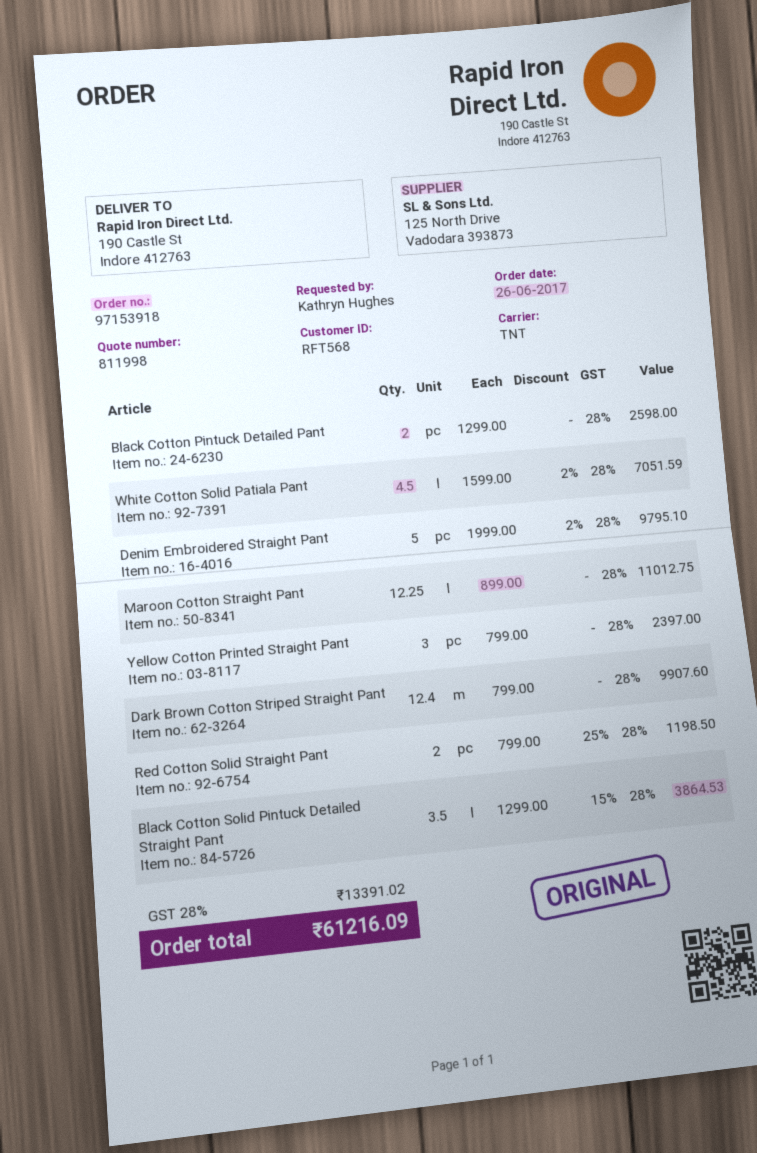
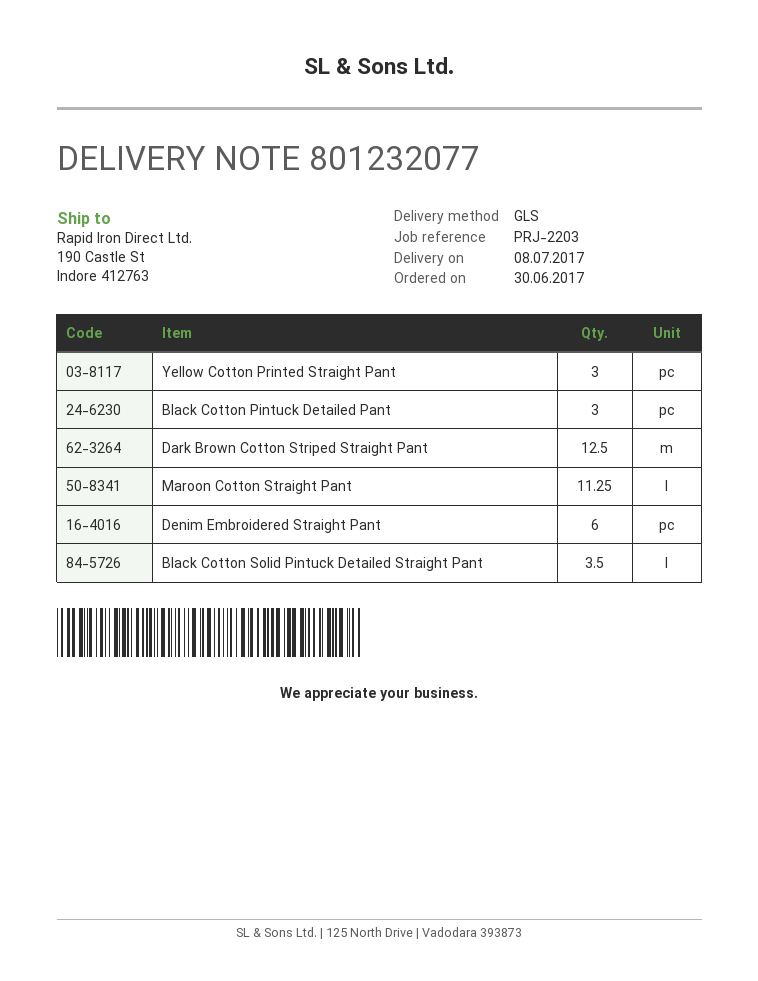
order date: 2017-06-26 -> 2017-06-30
shipping method: TNT -> GLS
Black Cotton Pintuck Detailed Pant: 2 -> 3
White Cotton Solid Patiala Pant: 4.5 -> none
Denim Embroidered Straight Pant: 5 -> 6
Maroon Cotton Straight Pant: 12.25 -> 11.25
Dark Brown Cotton Striped Straight Pant: 12.4 -> 12.5
Red Cotton Solid Straight Pant: 2 -> none

